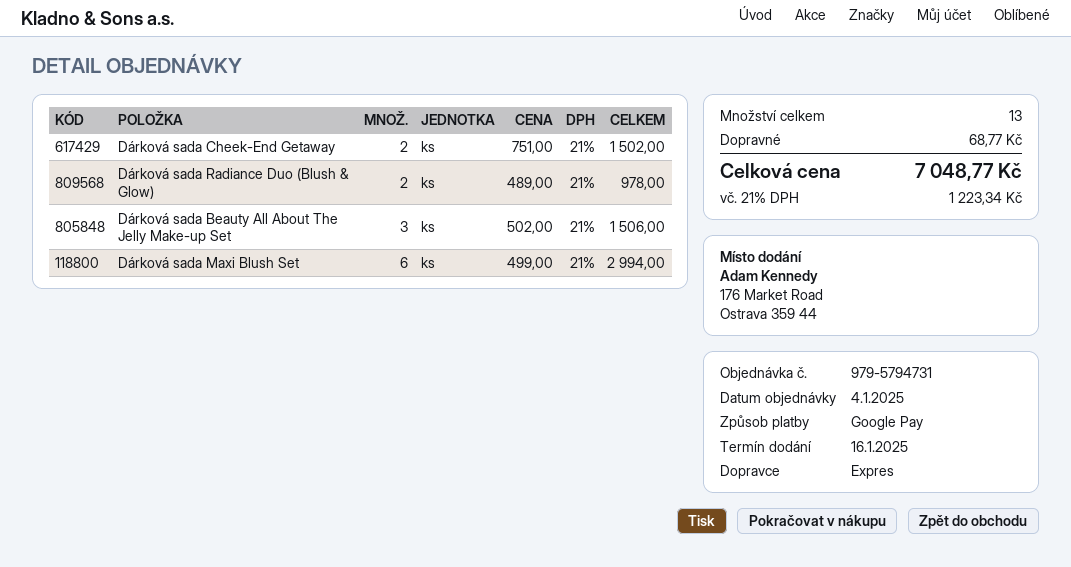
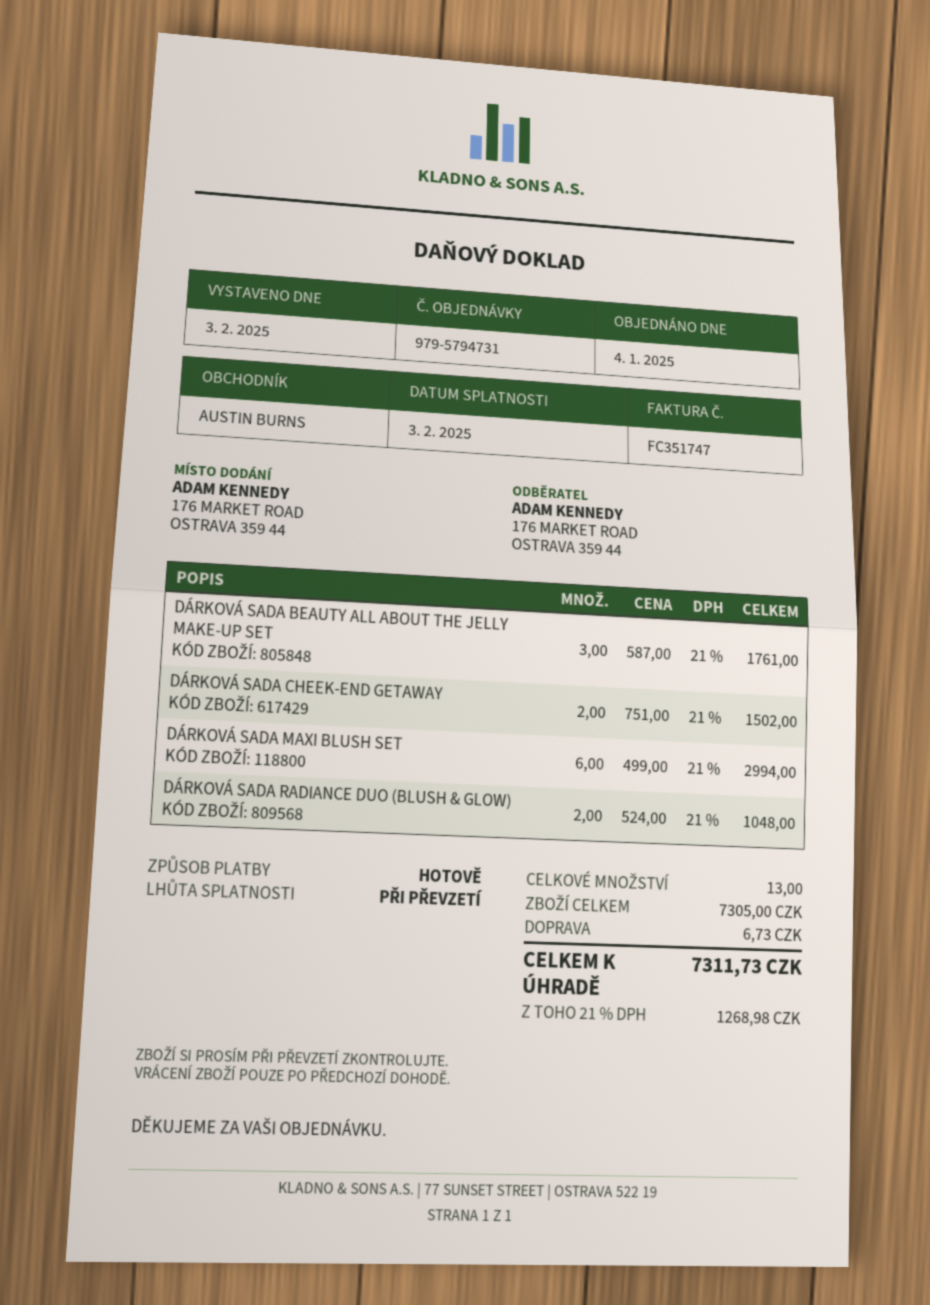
payment method: Google Pay -> cash
Dárková sada Radiance Duo (Blush & Glow): 2 x 489.00 = 978.00 -> 2 x 524.00 = 1048.00
Dárková sada Beauty All About The Jelly Make-up Set: 3 x 502.00 = 1506.00 -> 3 x 587.00 = 1761.00
shipping: 68.77 -> 6.73
tax: 21% = 1223.34 -> 21% = 1268.98
total: 7048.77 -> 7311.73

